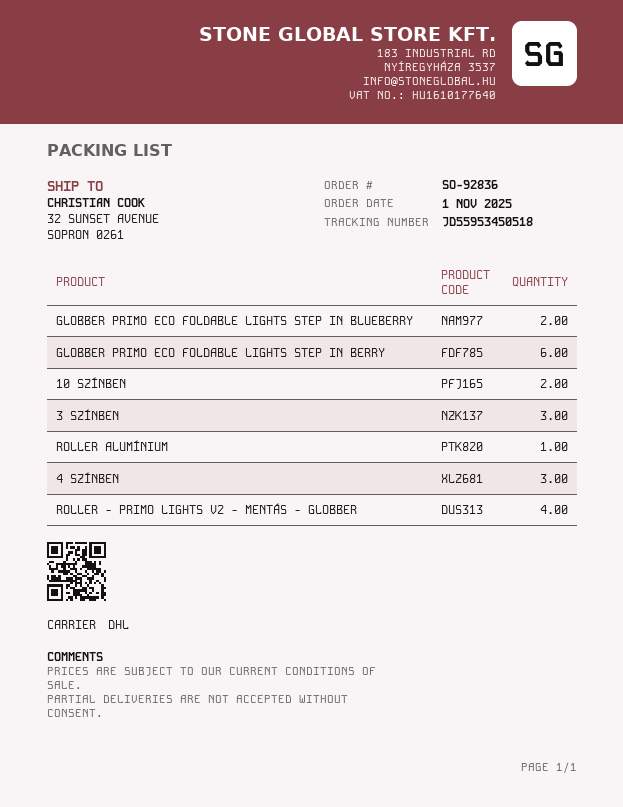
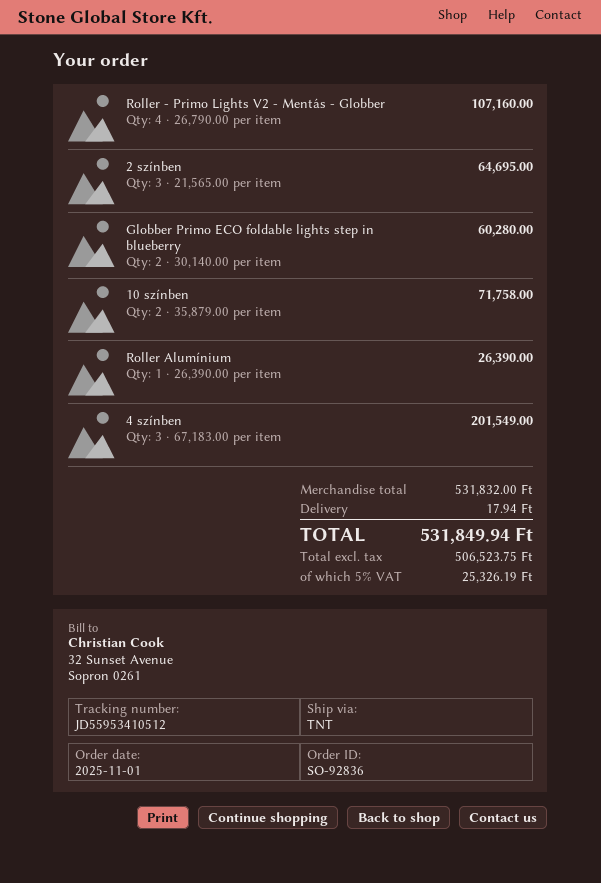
shipping method: DHL -> TNT
tracking number: JD55953450518 -> JD55953410512
GLOBBER PRIMO ECO FOLDABLE LIGHTS STEP IN BERRY: 6 -> none
3 SZÍNBEN: 3 -> none
2 színben: none -> 3

